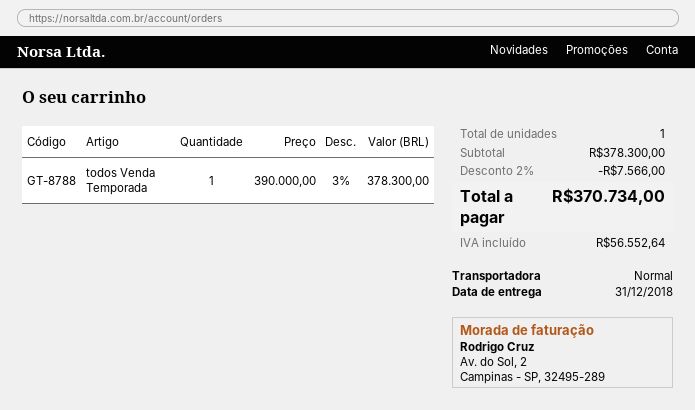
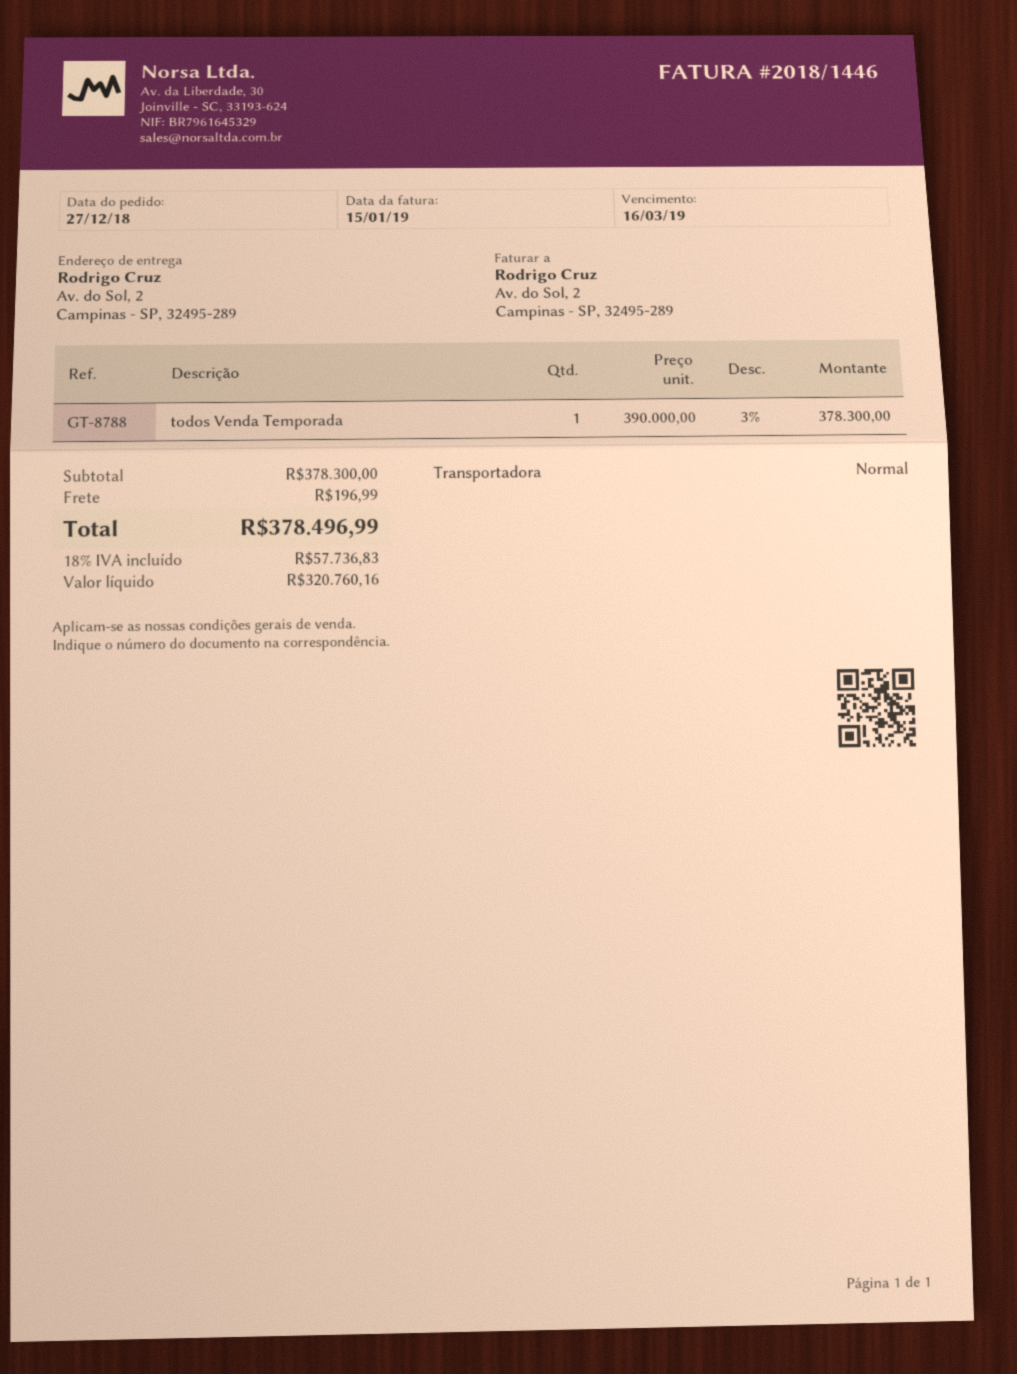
discount: 2% = 7566.00 -> none
shipping: none -> 196.99
tax: 56552.64 -> 57736.83
total: 370734.00 -> 378496.99

